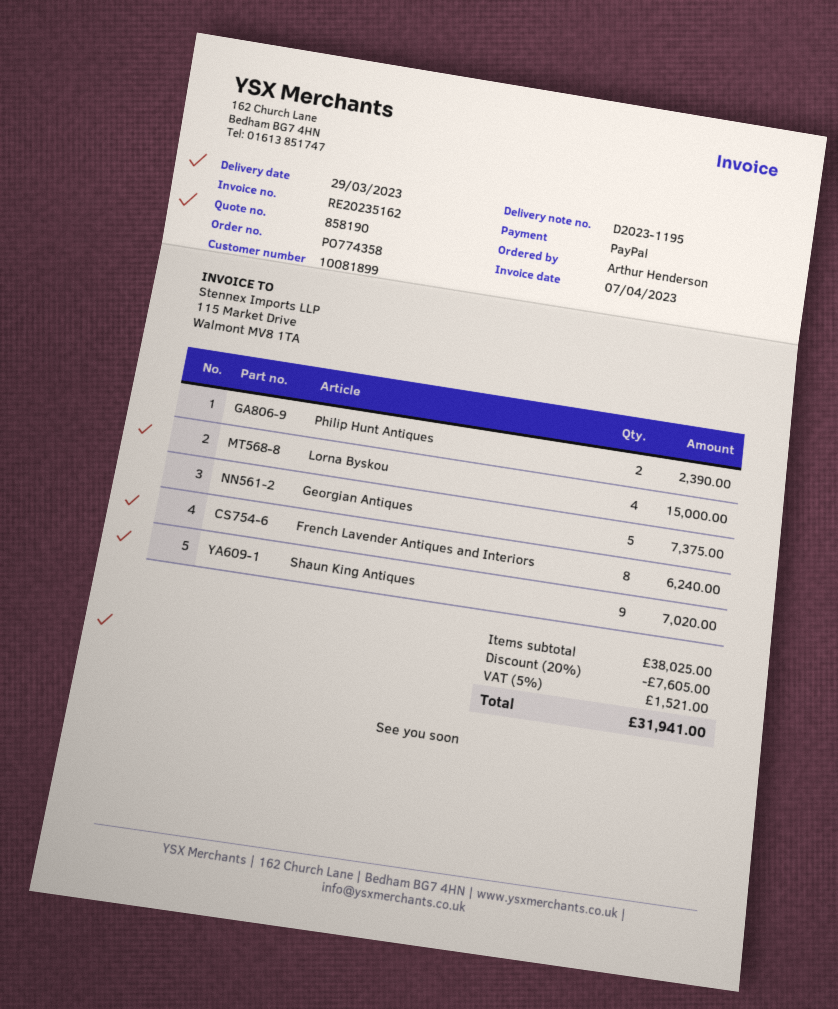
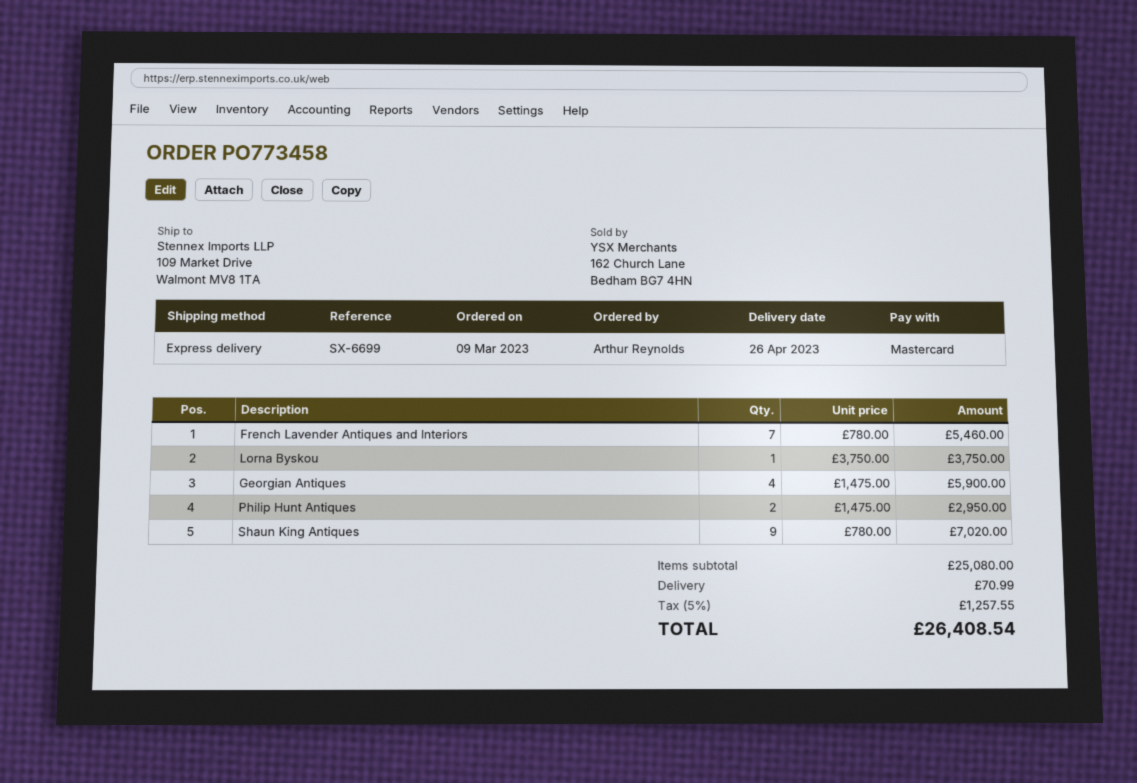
order number: PO774358 -> PO773458
delivery date: 2023-03-29 -> 2023-04-26
ordered by: Arthur Henderson -> Arthur Reynolds
payment method: PayPal -> Mastercard
Philip Hunt Antiques: 2 for 2390.00 -> 2 for 2950.00
Lorna Byskou: 4 for 15000.00 -> 1 for 3750.00
Georgian Antiques: 5 for 7375.00 -> 4 for 5900.00
French Lavender Antiques and Interiors: 8 for 6240.00 -> 7 for 5460.00
subtotal: 38025.00 -> 25080.00
discount: 20% = 7605.00 -> none
shipping: none -> 70.99
tax: 5% = 1521.00 -> 5% = 1257.55
total: 31941.00 -> 26408.54

